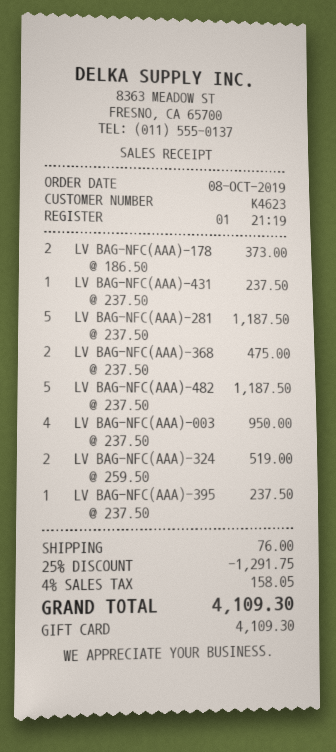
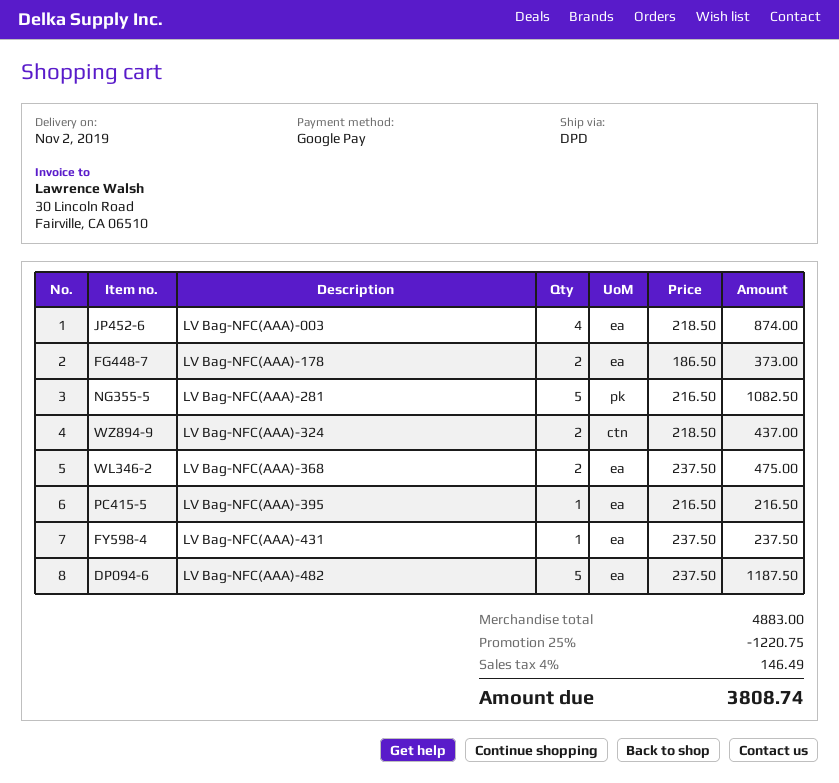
payment method: gift card -> Google Pay
LV BAG-NFC(AAA)-281: 5 x 237.50 = 1187.50 -> 5 x 216.50 = 1082.50
LV BAG-NFC(AAA)-003: 4 x 237.50 = 950.00 -> 4 x 218.50 = 874.00
LV BAG-NFC(AAA)-324: 2 x 259.50 = 519.00 -> 2 x 218.50 = 437.00
LV BAG-NFC(AAA)-395: 1 x 237.50 = 237.50 -> 1 x 216.50 = 216.50
discount: 25% = 1291.75 -> 25% = 1220.75
shipping: 76.00 -> none
tax: 4% = 158.05 -> 4% = 146.49
total: 4109.30 -> 3808.74

